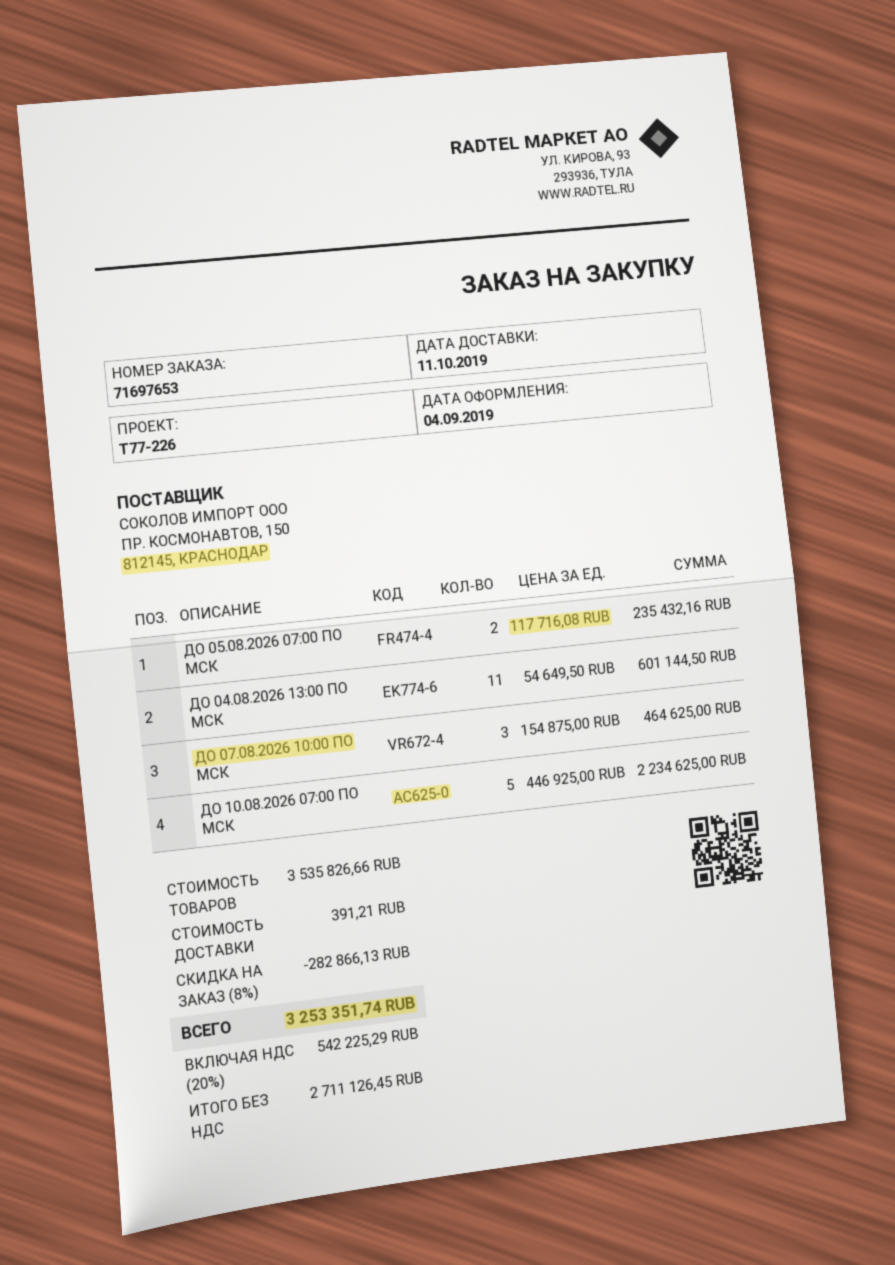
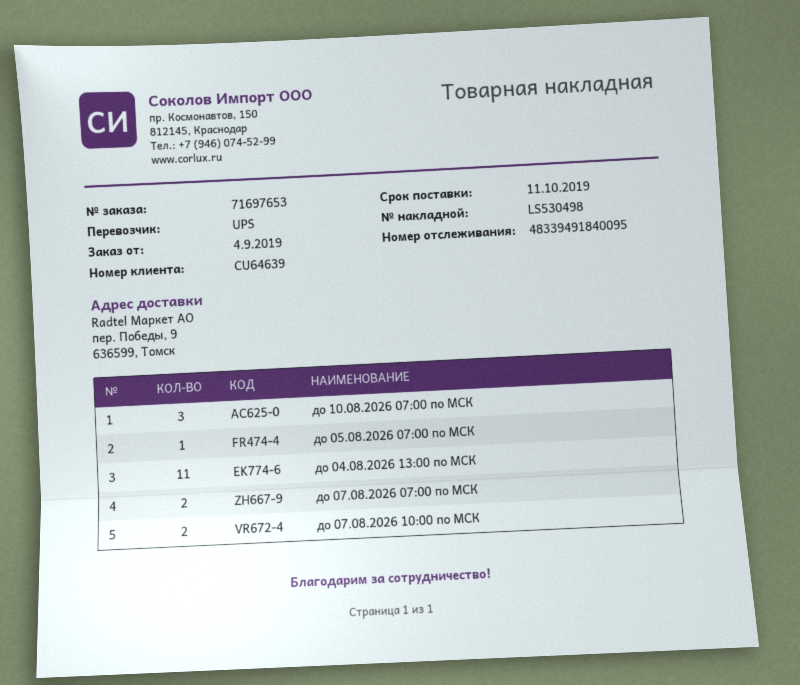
ДО 05.08.2026 07:00 ПО МСК: 2 -> 1
ДО 07.08.2026 10:00 ПО МСК: 3 -> 2
ДО 10.08.2026 07:00 ПО МСК: 5 -> 3
до 07.08.2026 07:00 по МСК: none -> 2

